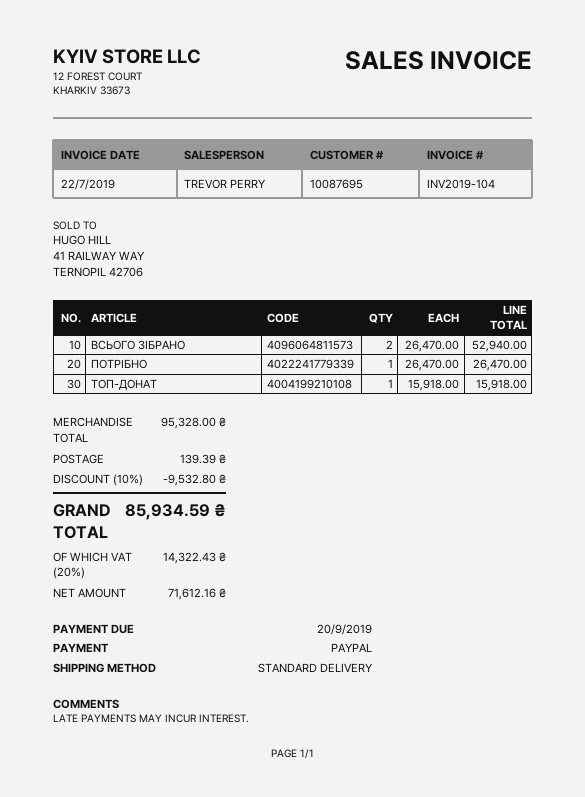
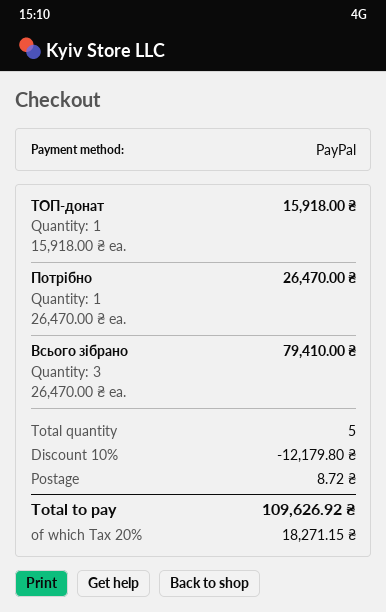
ВСЬОГО ЗІБРАНО: 2 x 26470.00 = 52940.00 -> 3 x 26470.00 = 79410.00
discount: 10% = 9532.80 -> 10% = 12179.80
shipping: 139.39 -> 8.72
tax: 20% = 14322.43 -> 20% = 18271.15
total: 85934.59 -> 109626.92

